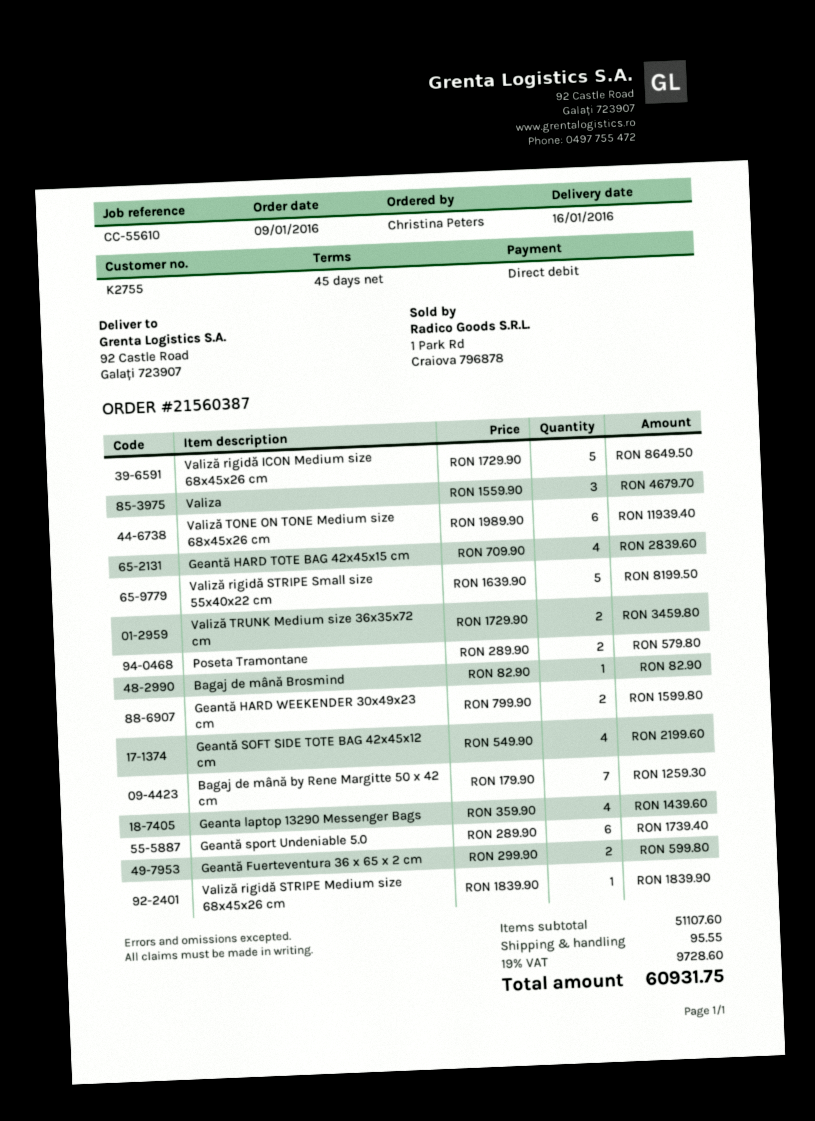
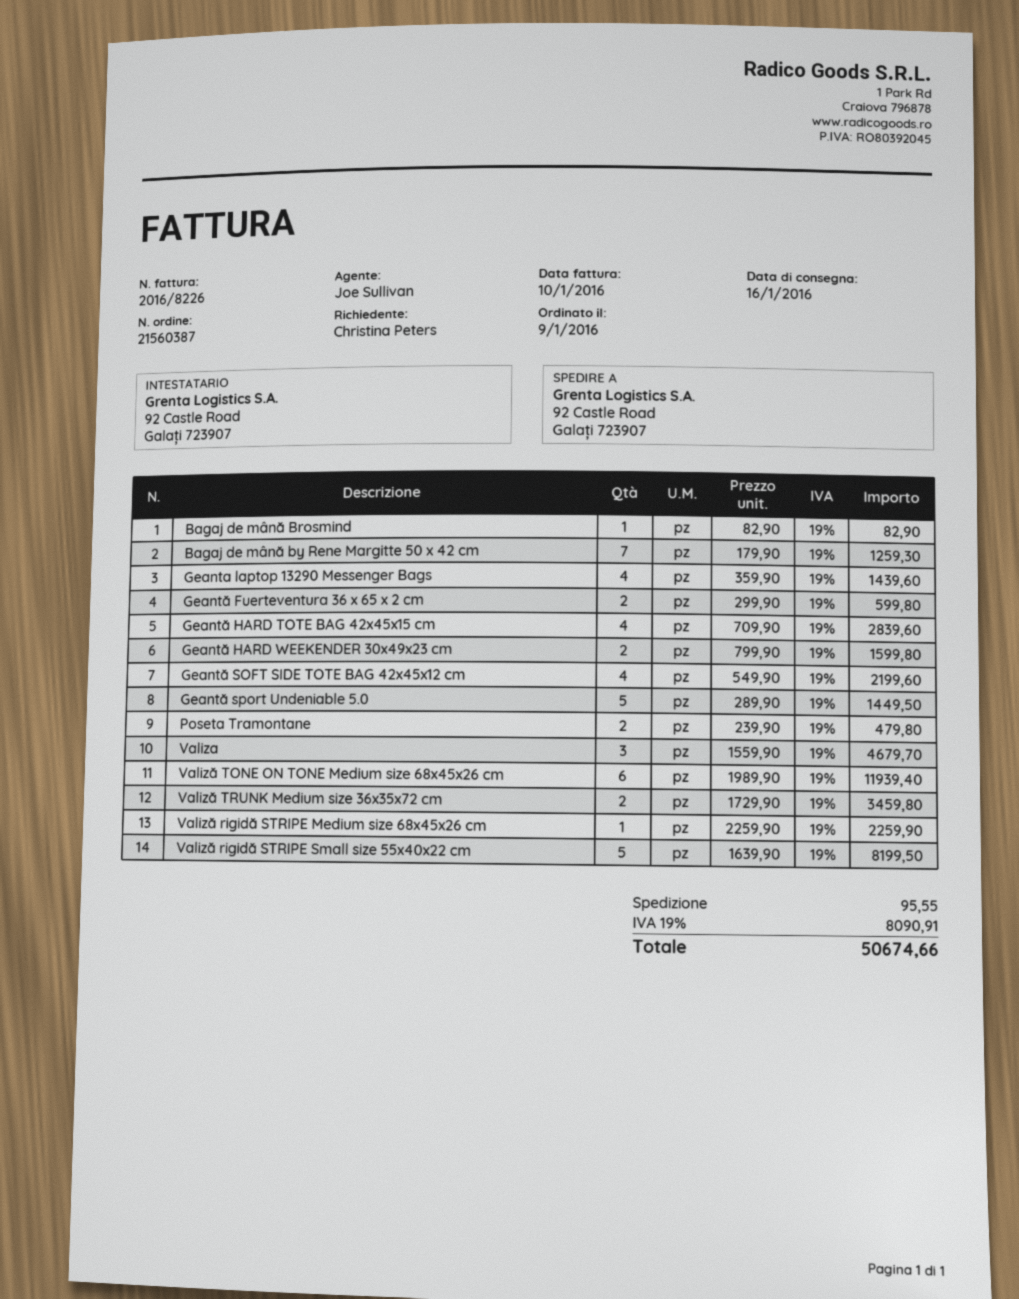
Valiză rigidă ICON Medium size 68x45x26 cm: 5 x 1729.90 = 8649.50 -> none
Poseta Tramontane: 2 x 289.90 = 579.80 -> 2 x 239.90 = 479.80
Geantă sport Undeniable 5.0: 6 x 289.90 = 1739.40 -> 5 x 289.90 = 1449.50
Valiză rigidă STRIPE Medium size 68x45x26 cm: 1 x 1839.90 = 1839.90 -> 1 x 2259.90 = 2259.90
tax: 19% = 9728.60 -> 19% = 8090.91
total: 60931.75 -> 50674.66

